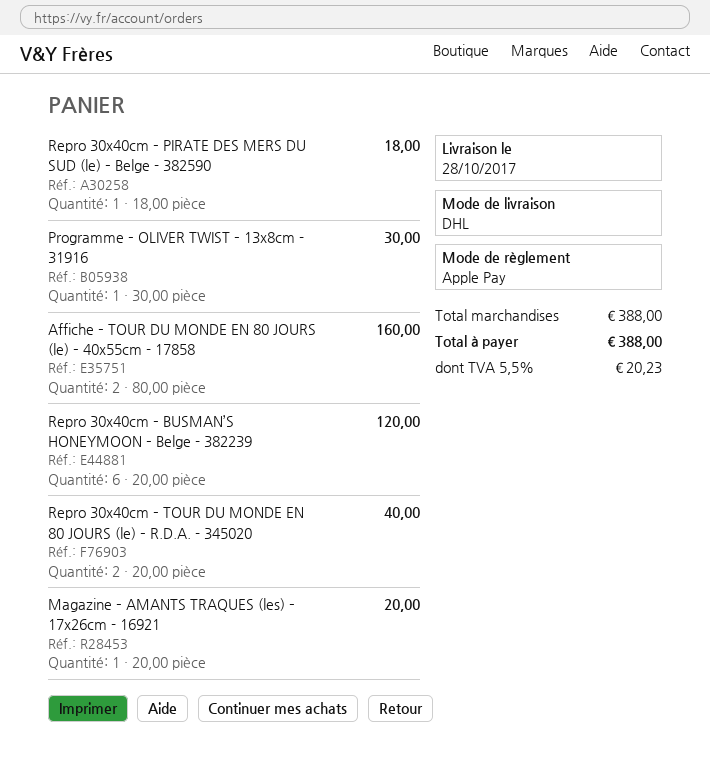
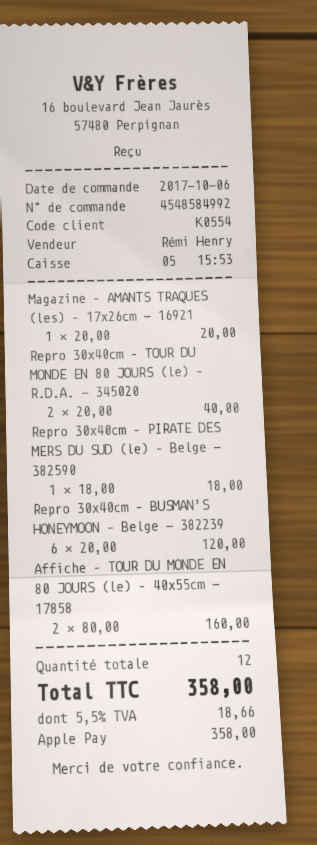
Programme – OLIVER TWIST – 13x8cm - 31916: 1 x 30.00 = 30.00 -> none
tax: 5.5% = 20.23 -> 5.5% = 18.66
total: 388.00 -> 358.00

